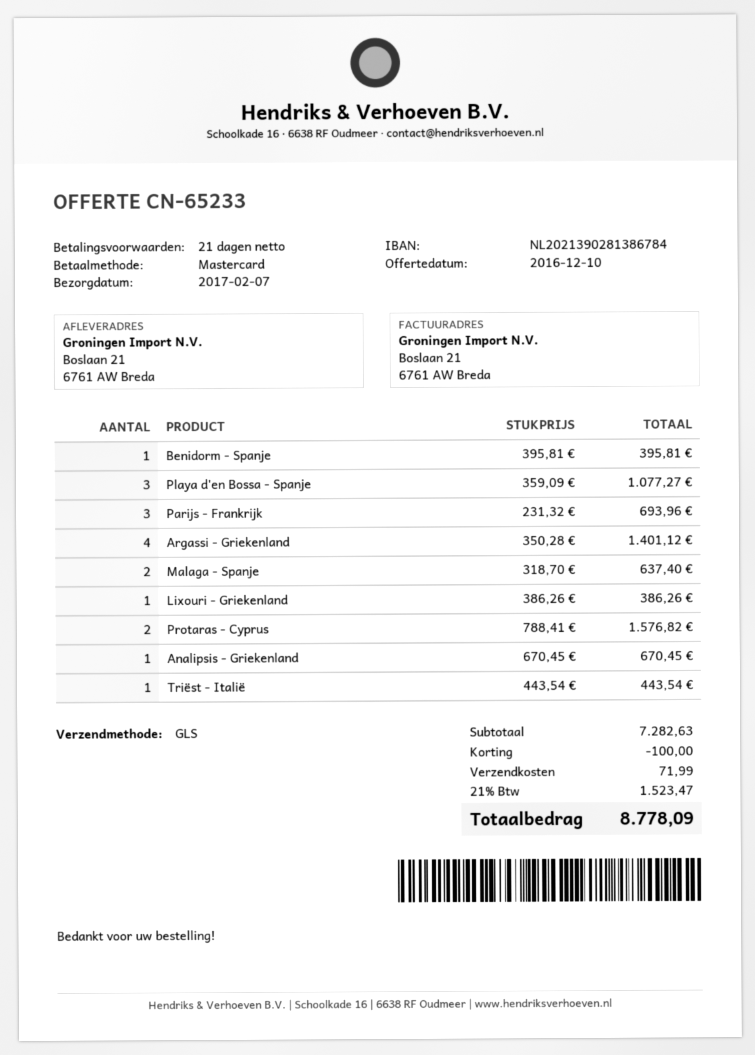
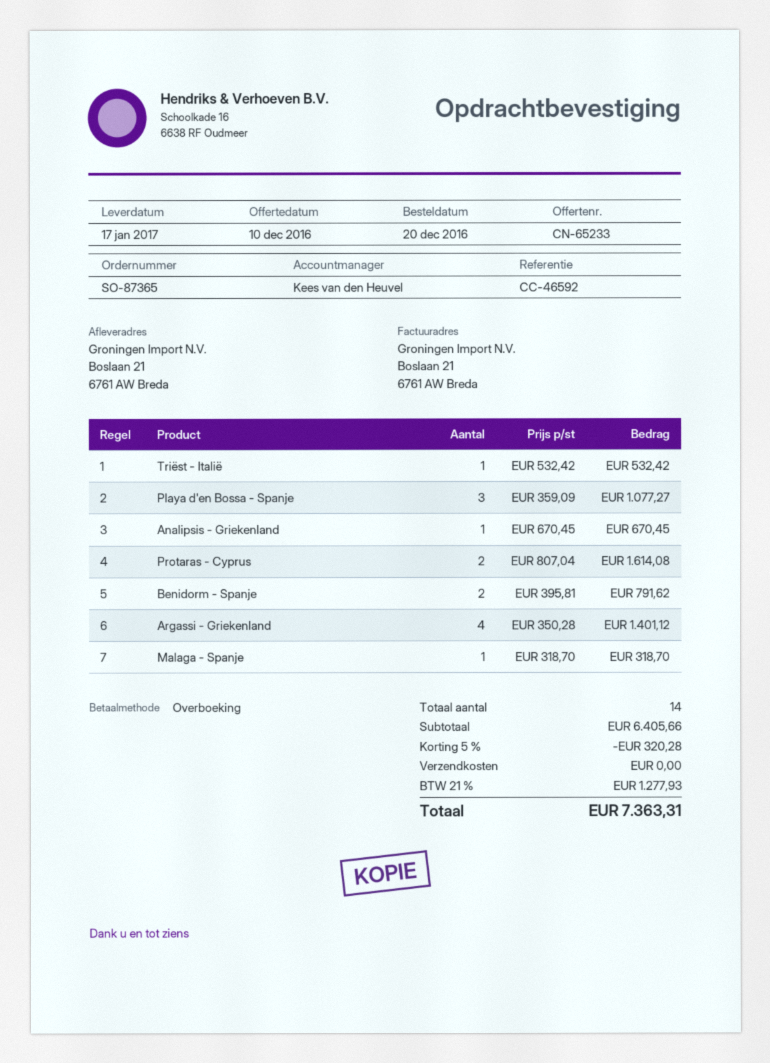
delivery date: 2017-02-07 -> 2017-01-17
payment method: Mastercard -> bank transfer
Benidorm - Spanje: 1 x 395.81 = 395.81 -> 2 x 395.81 = 791.62
Parijs - Frankrijk: 3 x 231.32 = 693.96 -> none
Malaga - Spanje: 2 x 318.70 = 637.40 -> 1 x 318.70 = 318.70
Lixouri - Griekenland: 1 x 386.26 = 386.26 -> none
Protaras - Cyprus: 2 x 788.41 = 1576.82 -> 2 x 807.04 = 1614.08
Triëst - Italië: 1 x 443.54 = 443.54 -> 1 x 532.42 = 532.42
subtotal: 7282.63 -> 6405.66
discount: 100.00 -> 320.28
shipping: 71.99 -> 0.00
tax: 21% = 1523.47 -> 21% = 1277.93
total: 8778.09 -> 7363.31

